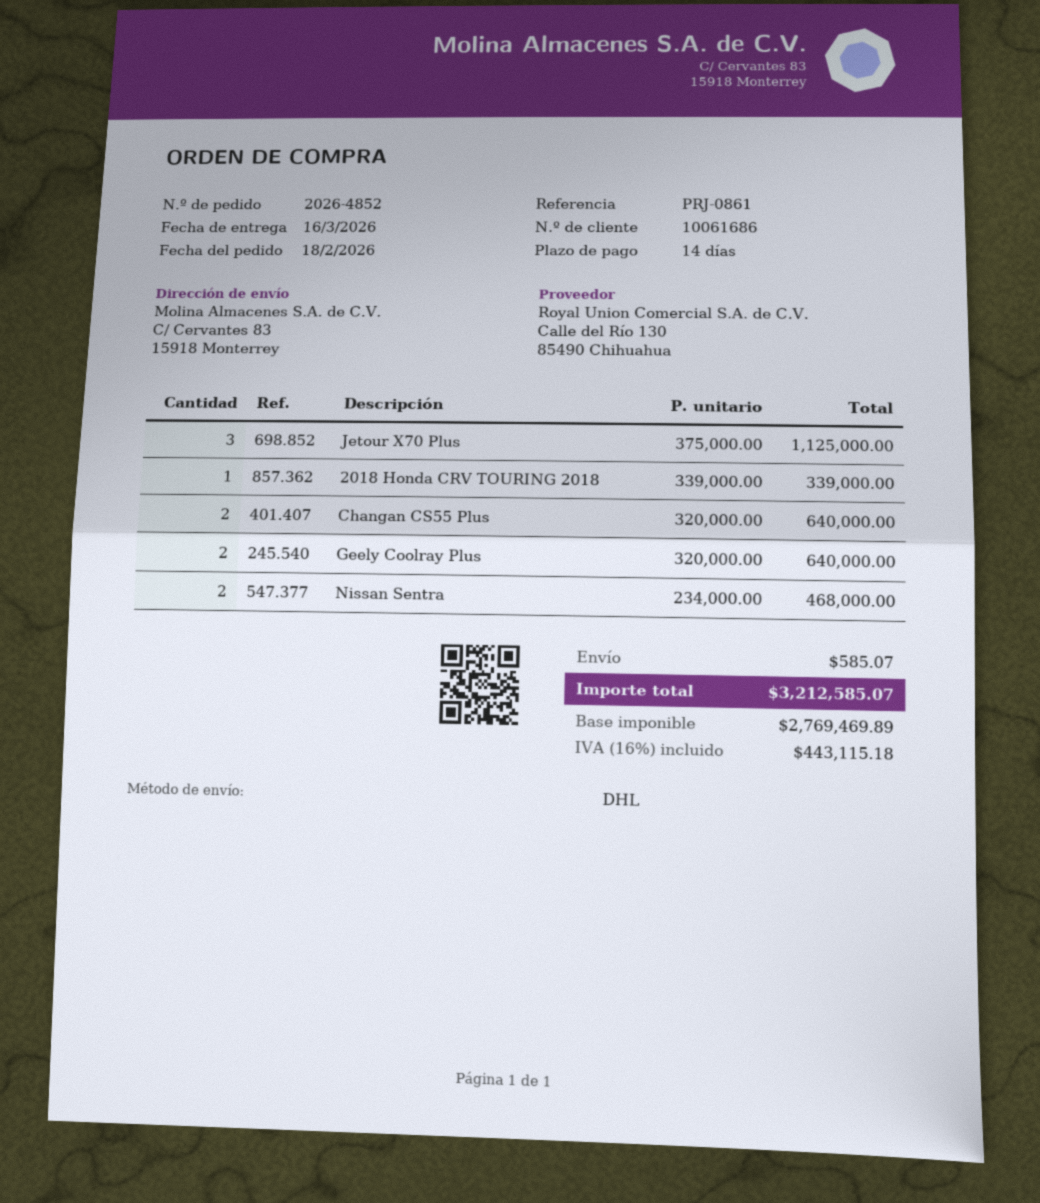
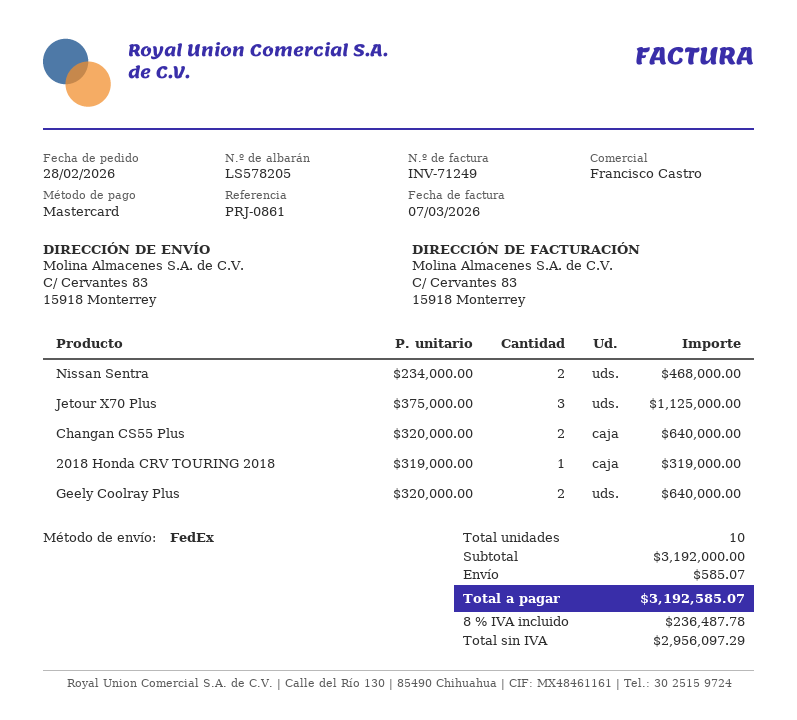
order date: 2026-02-18 -> 2026-02-28
shipping method: DHL -> FedEx
2018 Honda CRV TOURING 2018: 1 x 339000.00 = 339000.00 -> 1 x 319000.00 = 319000.00
net: 2769469.89 -> 2956097.29
tax: 16% = 443115.18 -> 8% = 236487.78
total: 3212585.07 -> 3192585.07

